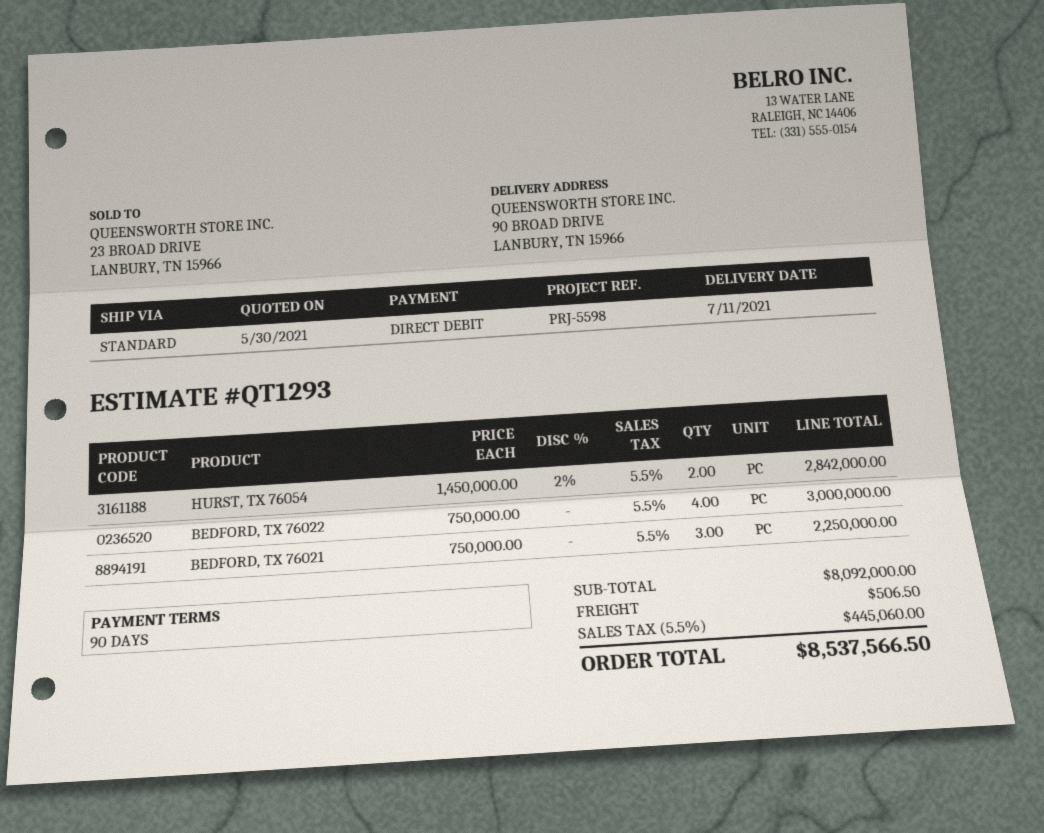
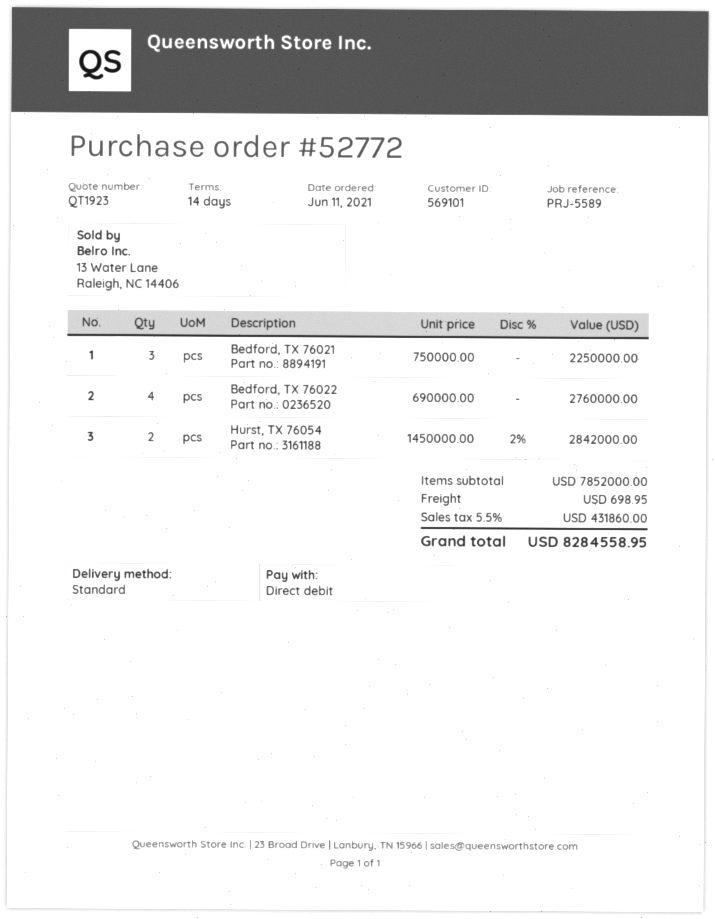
quote number: QT1293 -> QT1923
payment terms: 90 days -> 14 days
reference: PRJ-5598 -> PRJ-5589
BEDFORD, TX 76022: 4 x 750000.00 = 3000000.00 -> 4 x 690000.00 = 2760000.00
subtotal: 8092000.00 -> 7852000.00
shipping: 506.50 -> 698.95
tax: 5.5% = 445060.00 -> 5.5% = 431860.00
total: 8537566.50 -> 8284558.95

